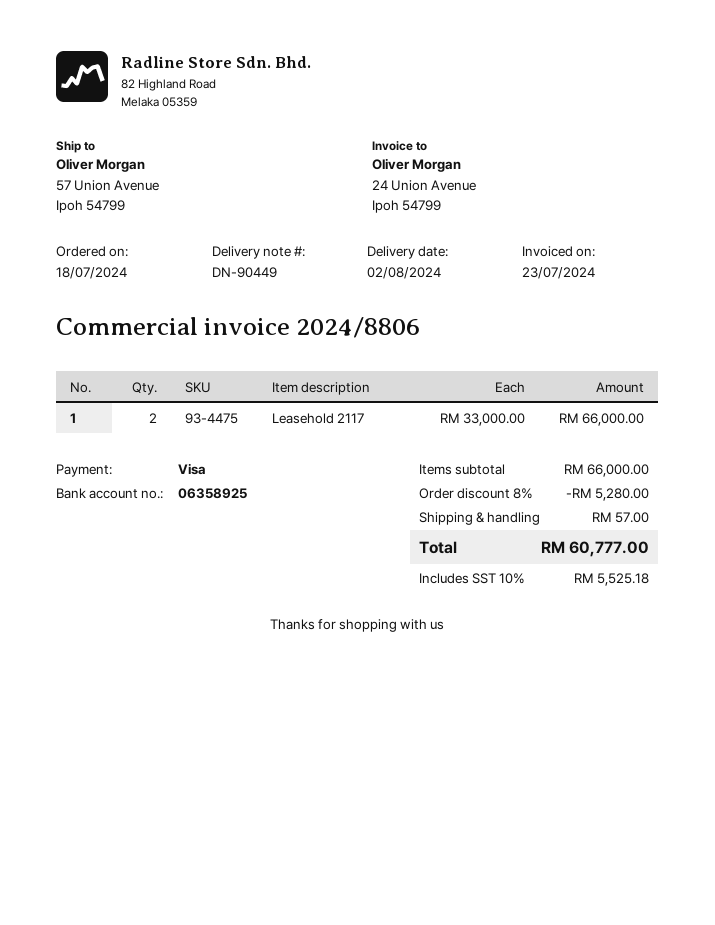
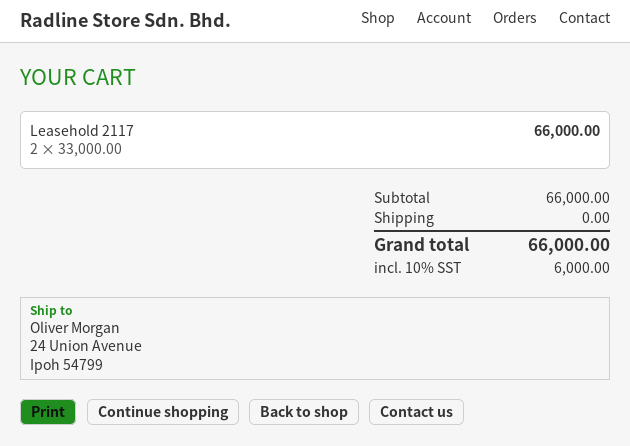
ship to: 57 Union Avenue, Ipoh 54799 -> 24 Union Avenue, Ipoh 54799
discount: 8% = 5280.00 -> none
shipping: 57.00 -> 0.00
tax: 10% = 5525.18 -> 10% = 6000.00
total: 60777.00 -> 66000.00

